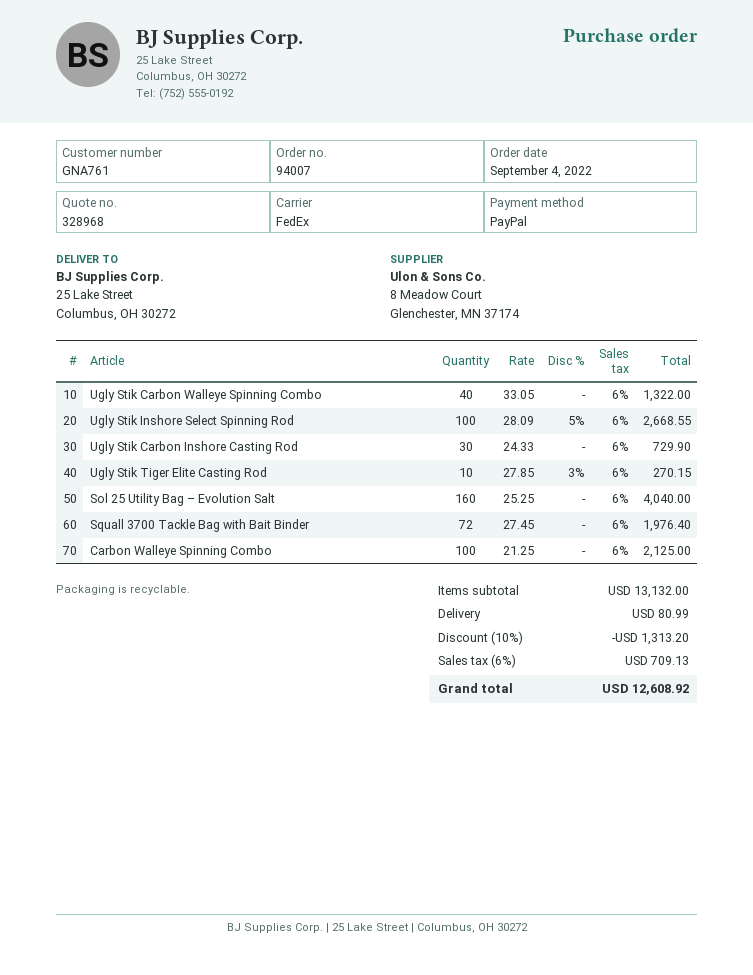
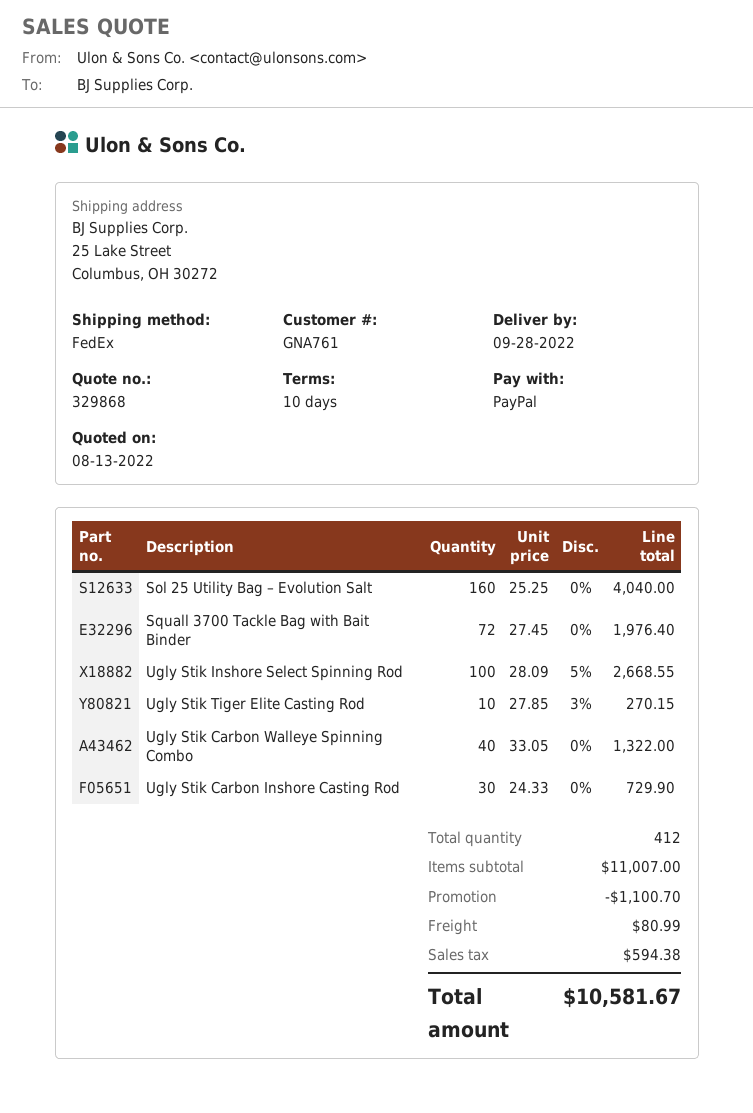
quote number: 328968 -> 329868
Carbon Walleye Spinning Combo: 100 x 21.25 = 2125.00 -> none
subtotal: 13132.00 -> 11007.00
discount: 1313.20 -> 1100.70
tax: 709.13 -> 594.38
total: 12608.92 -> 10581.67

